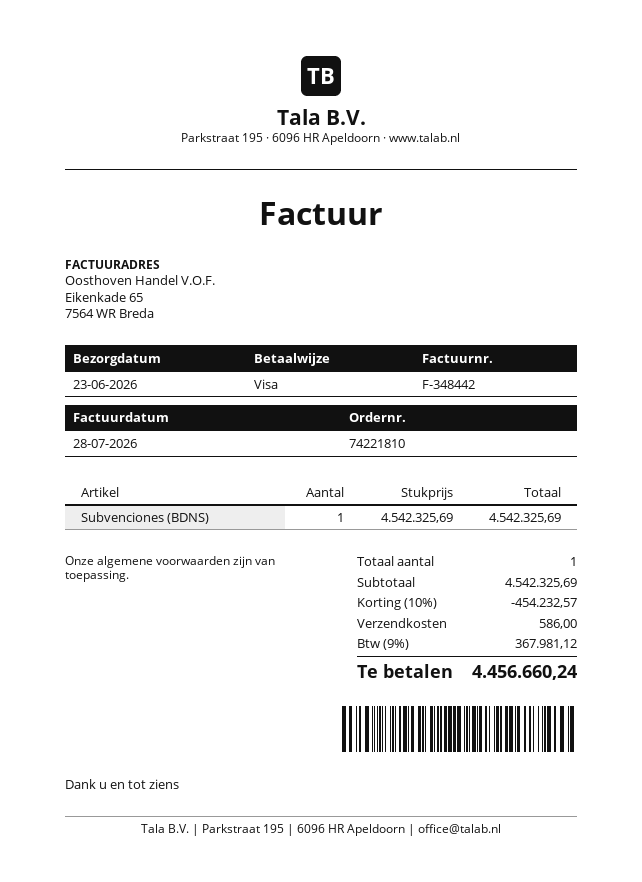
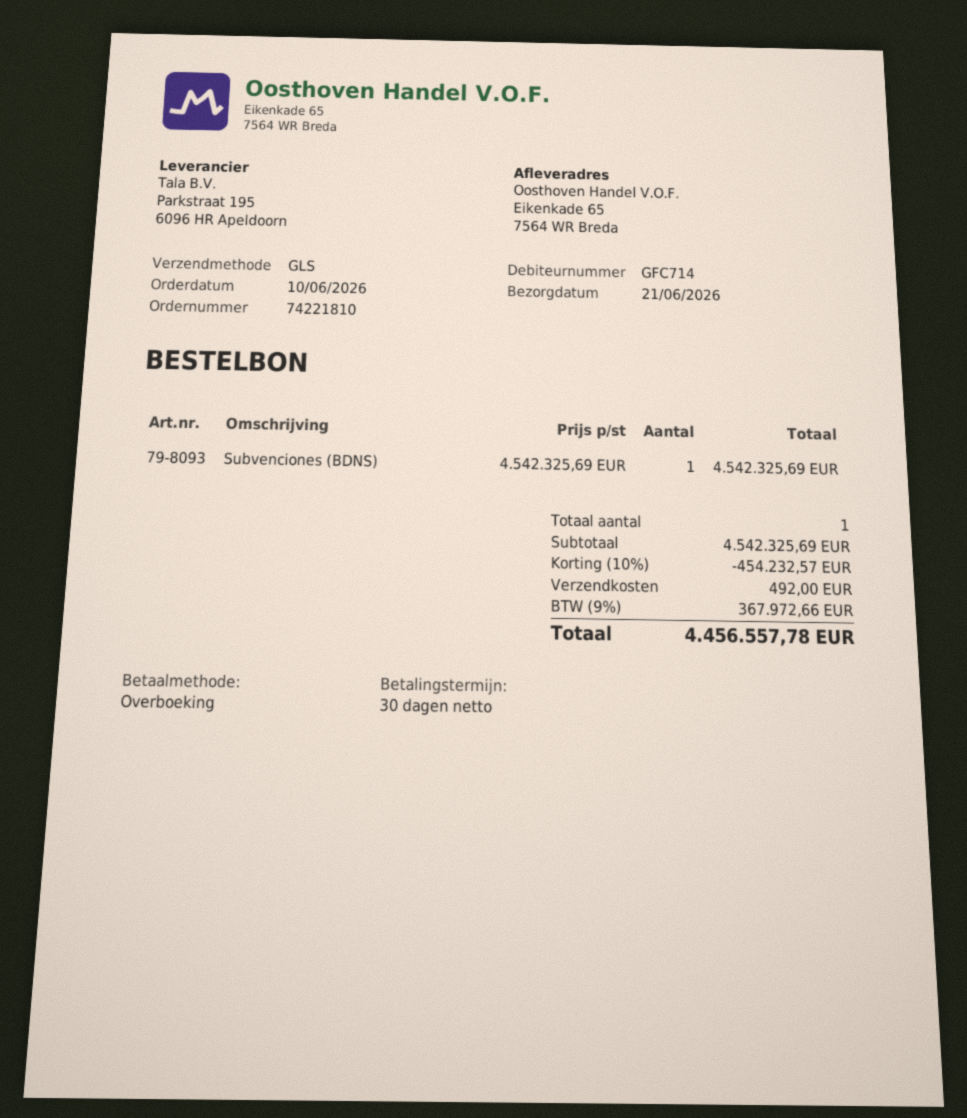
delivery date: 2026-06-23 -> 2026-06-21
payment method: Visa -> bank transfer
shipping: 586.00 -> 492.00
tax: 9% = 367981.12 -> 9% = 367972.66
total: 4456660.24 -> 4456557.78

